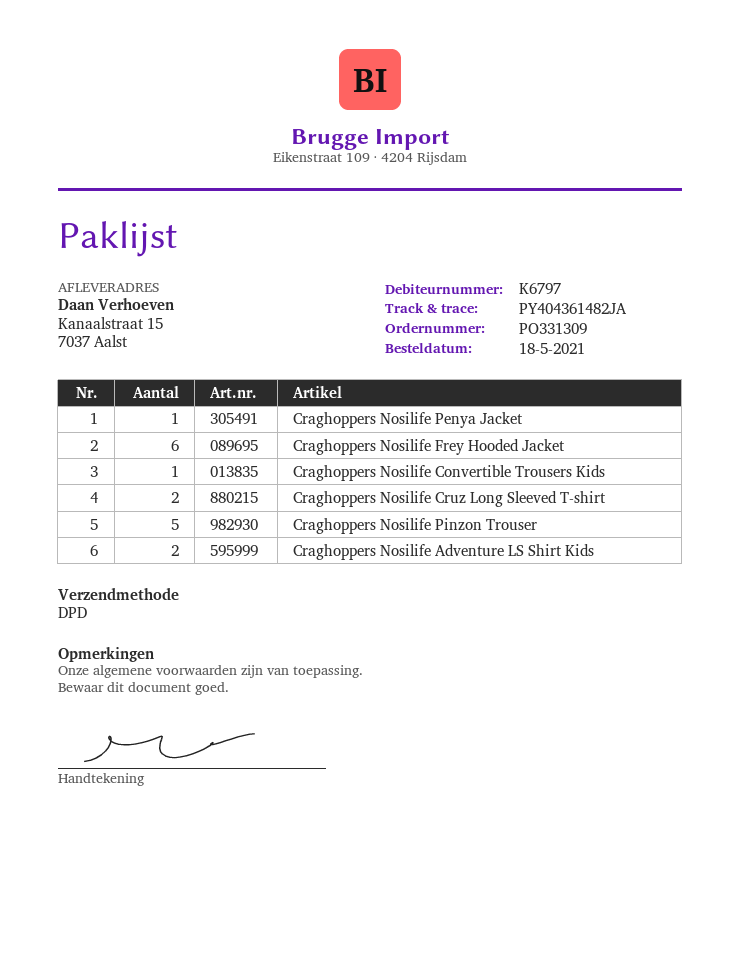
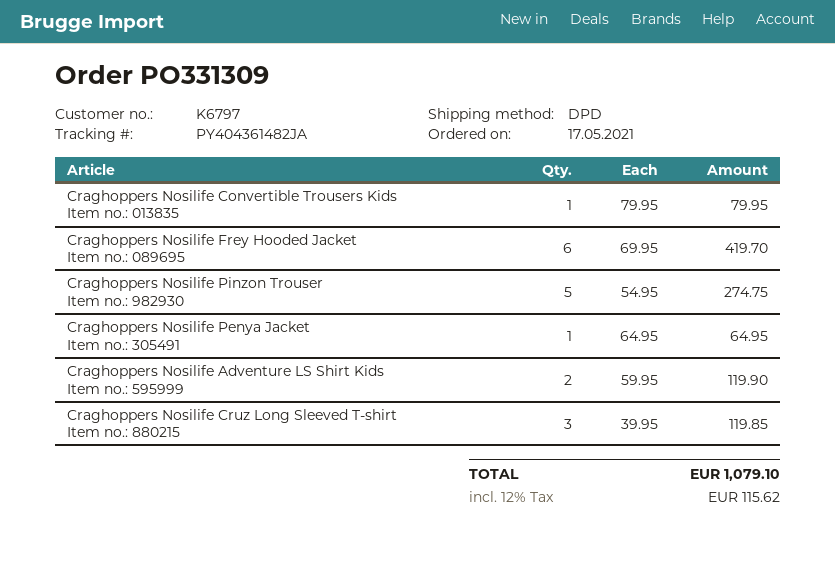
order date: 2021-05-18 -> 2021-05-17
Craghoppers Nosilife Cruz Long Sleeved T-shirt: 2 -> 3

